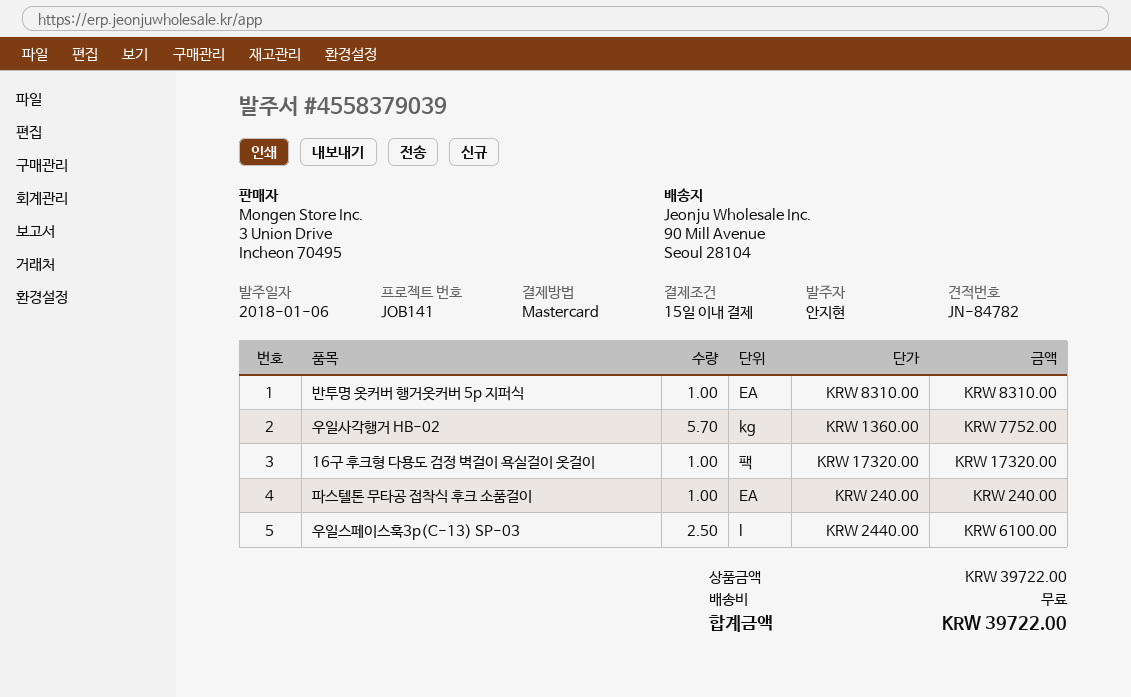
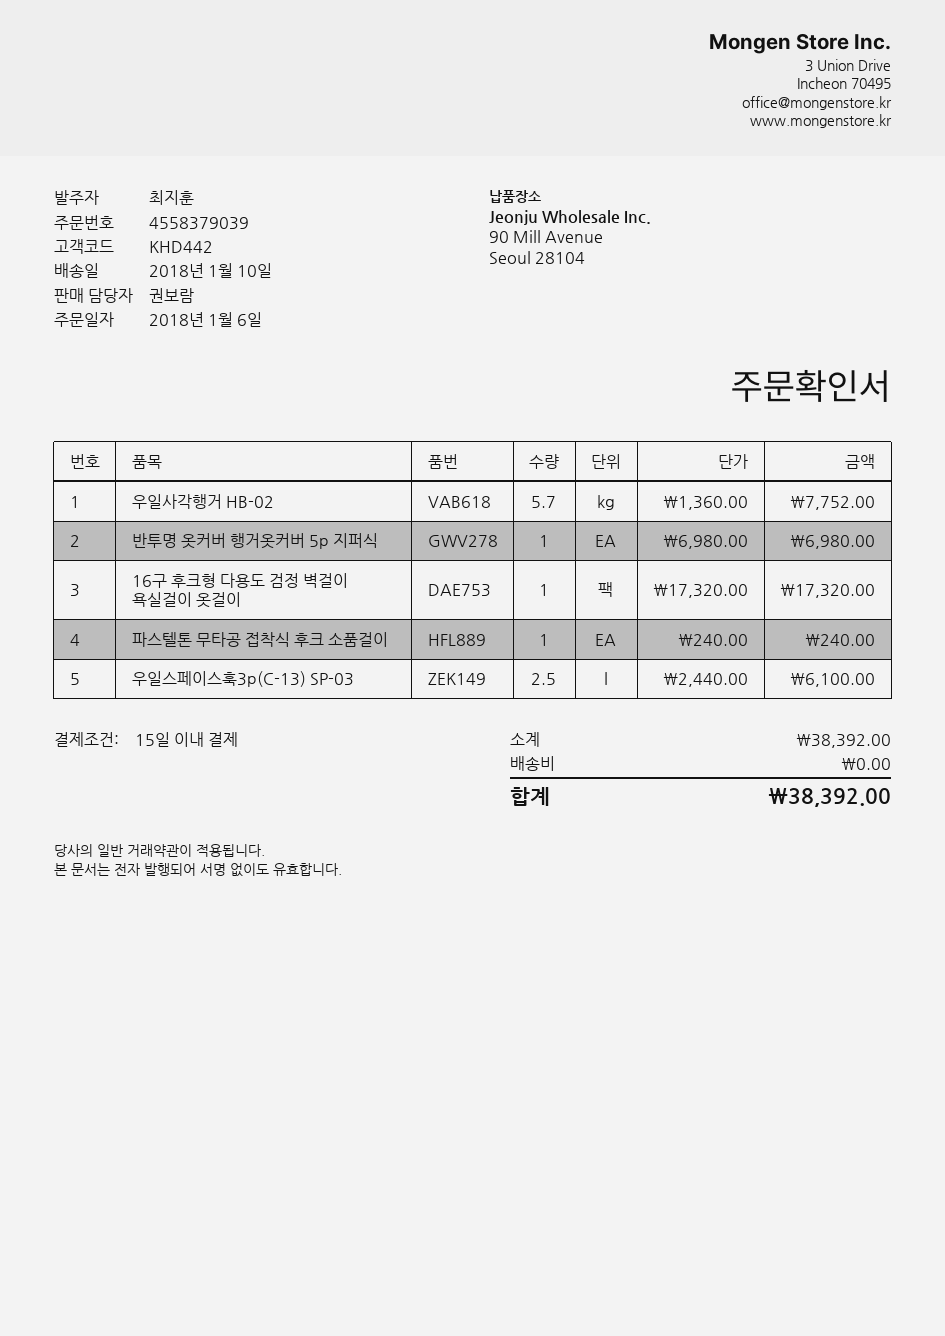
ordered by: 안지현 -> 최지훈
반투명 옷커버 행거옷커버 5p 지퍼식: 1 x 8310.00 = 8310.00 -> 1 x 6980.00 = 6980.00
subtotal: 39722.00 -> 38392.00
total: 39722.00 -> 38392.00

